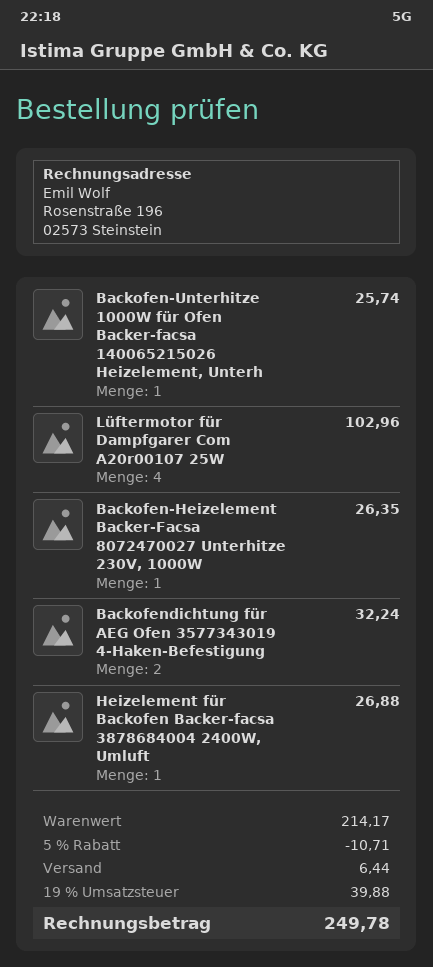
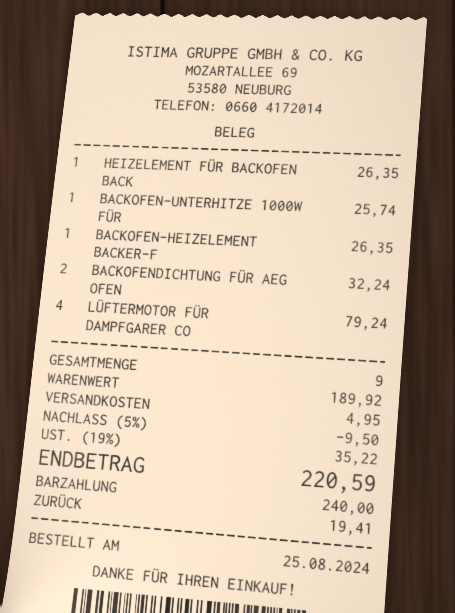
Lüftermotor für Dampfgarer Com A20r00107 25W: 4 for 102.96 -> 4 for 79.24
Heizelement für Backofen Backer-facsa 3878684004 2400W, Umluft: 1 for 26.88 -> 1 for 26.35
subtotal: 214.17 -> 189.92
discount: 5% = 10.71 -> 5% = 9.50
shipping: 6.44 -> 4.95
tax: 19% = 39.88 -> 19% = 35.22
total: 249.78 -> 220.59

